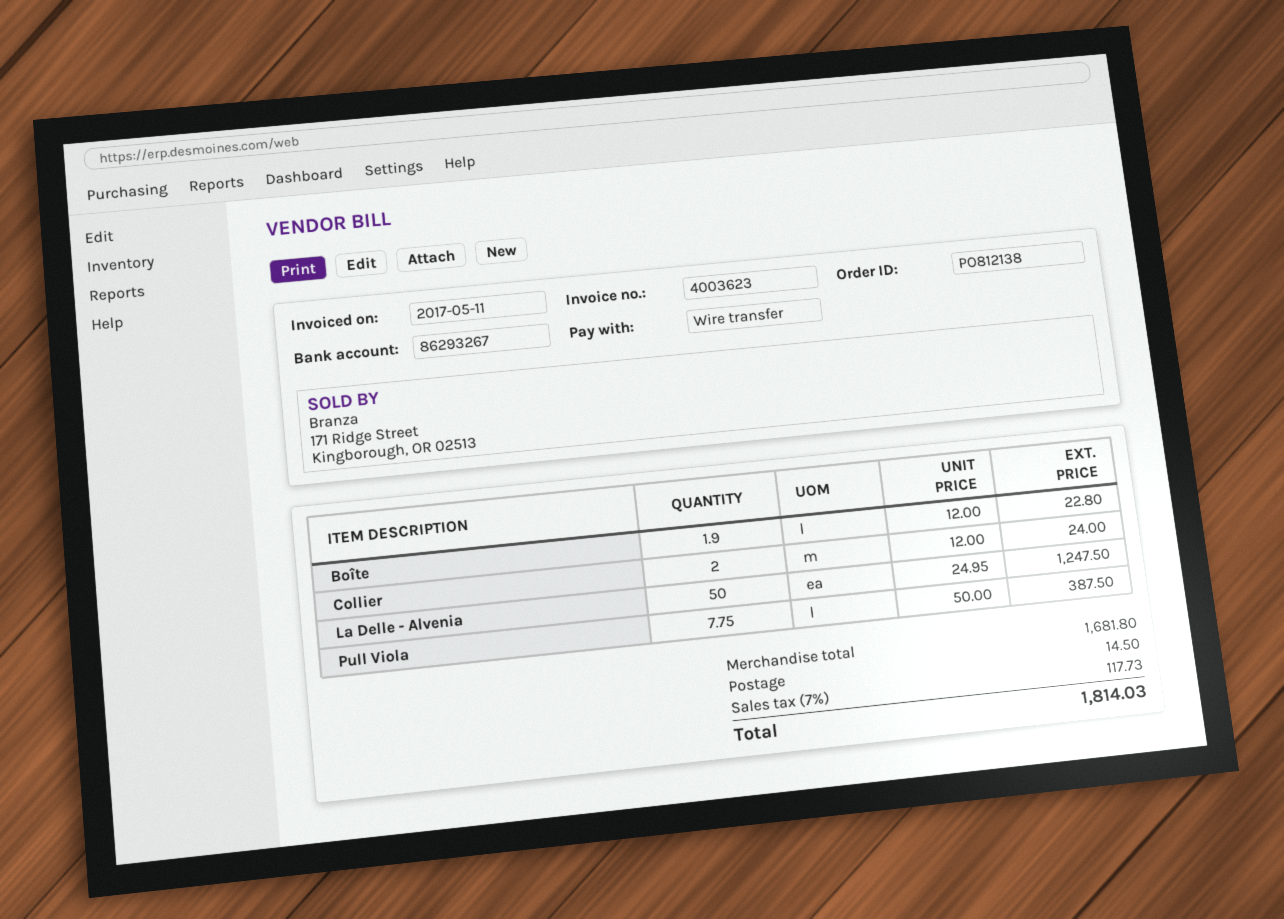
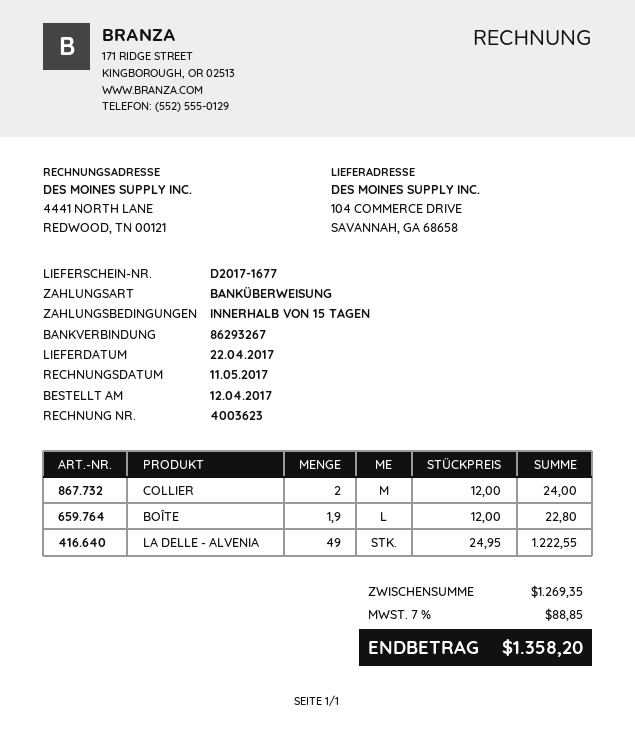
La Delle - Alvenia: 50 x 24.95 = 1247.50 -> 49 x 24.95 = 1222.55
Pull Viola: 7.75 x 50.00 = 387.50 -> none
subtotal: 1681.80 -> 1269.35
shipping: 14.50 -> none
tax: 7% = 117.73 -> 7% = 88.85
total: 1814.03 -> 1358.20

